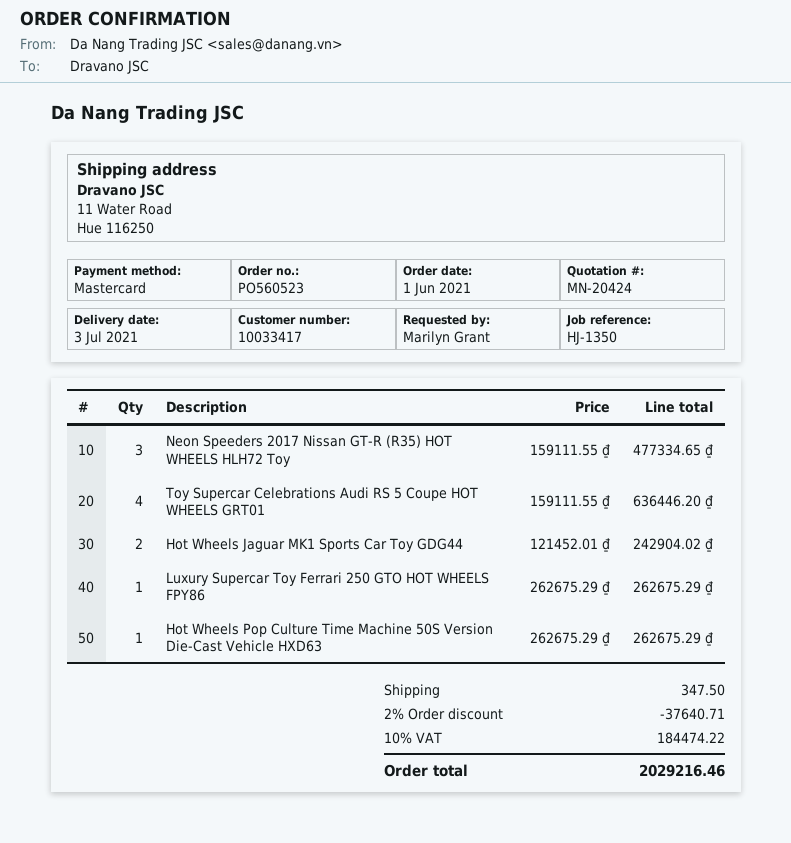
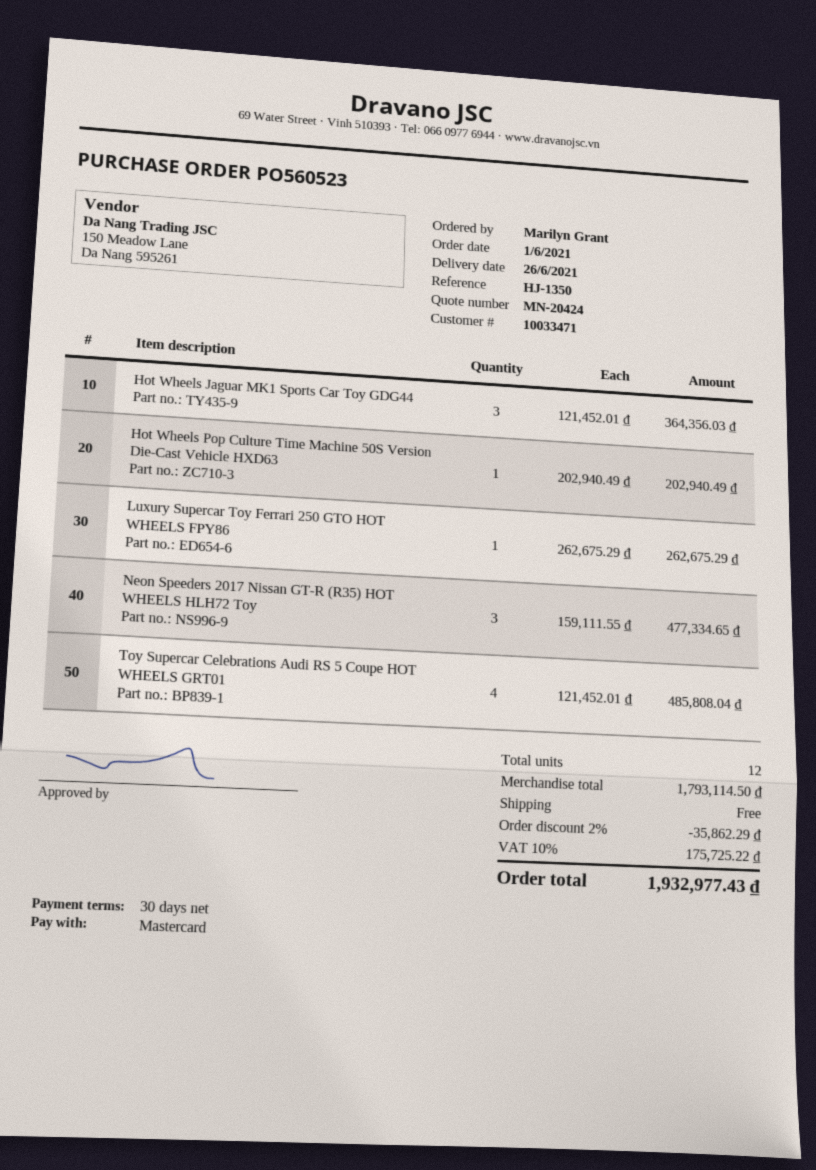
delivery date: 2021-07-03 -> 2021-06-26
customer number: 10033417 -> 10033471
Toy Supercar Celebrations Audi RS 5 Coupe HOT WHEELS GRT01: 4 x 159111.55 = 636446.20 -> 4 x 121452.01 = 485808.04
Hot Wheels Jaguar MK1 Sports Car Toy GDG44: 2 x 121452.01 = 242904.02 -> 3 x 121452.01 = 364356.03
Hot Wheels Pop Culture Time Machine 50S Version Die-Cast Vehicle HXD63: 1 x 262675.29 = 262675.29 -> 1 x 202940.49 = 202940.49
discount: 2% = 37640.71 -> 2% = 35862.29
shipping: 347.50 -> 0.00
tax: 10% = 184474.22 -> 10% = 175725.22
total: 2029216.46 -> 1932977.43

